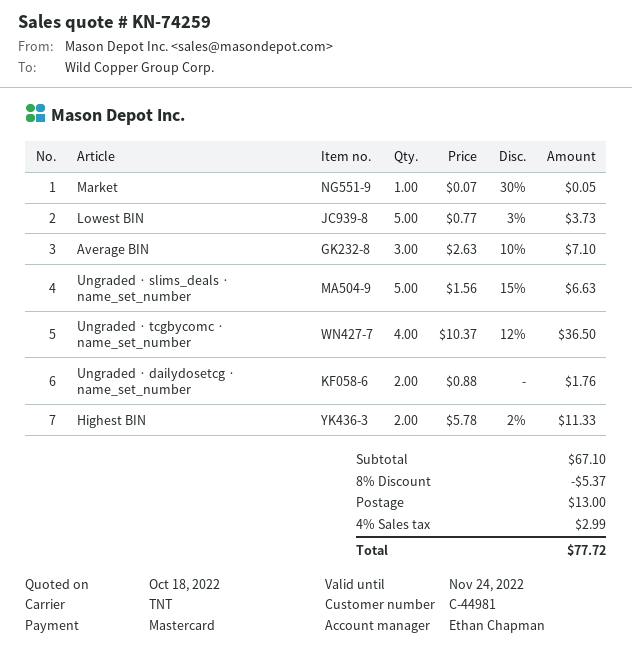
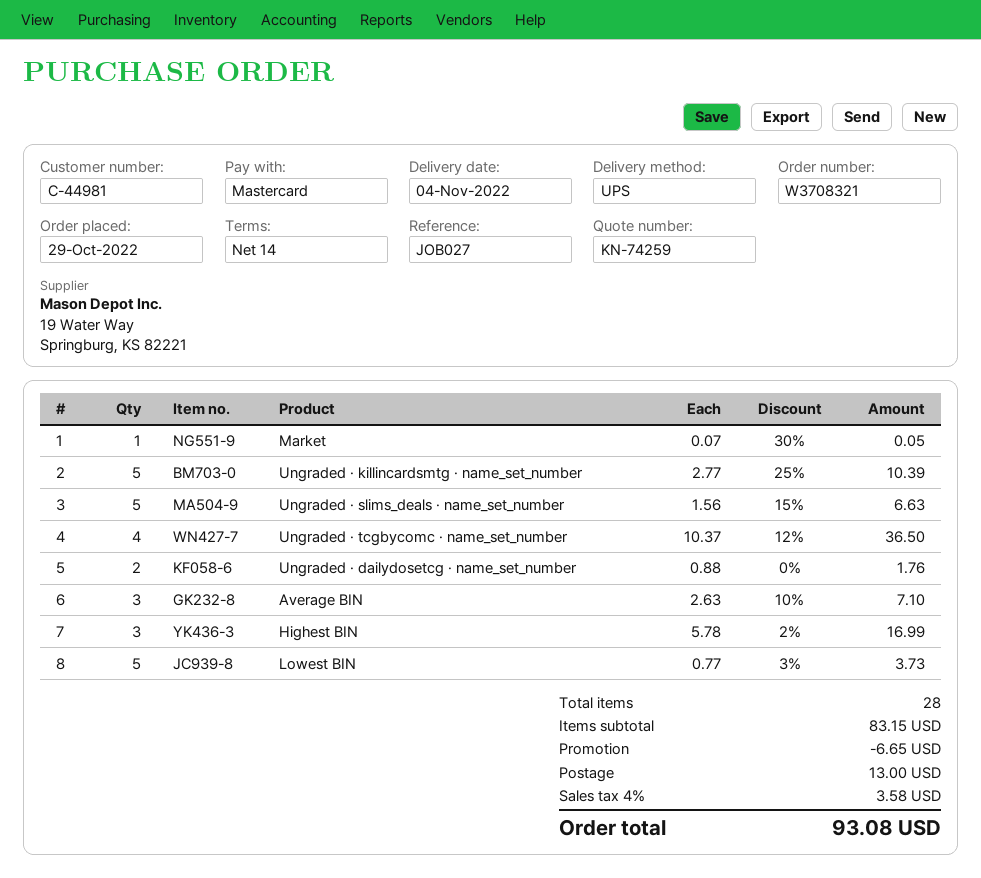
shipping method: TNT -> UPS
Highest BIN: 2 x 5.78 - 2% = 11.33 -> 3 x 5.78 - 2% = 16.99
Ungraded · killincardsmtg · name_set_number: none -> 5 x 2.77 - 25% = 10.39
subtotal: 67.10 -> 83.15
discount: 5.37 -> 6.65
tax: 4% = 2.99 -> 4% = 3.58
total: 77.72 -> 93.08

